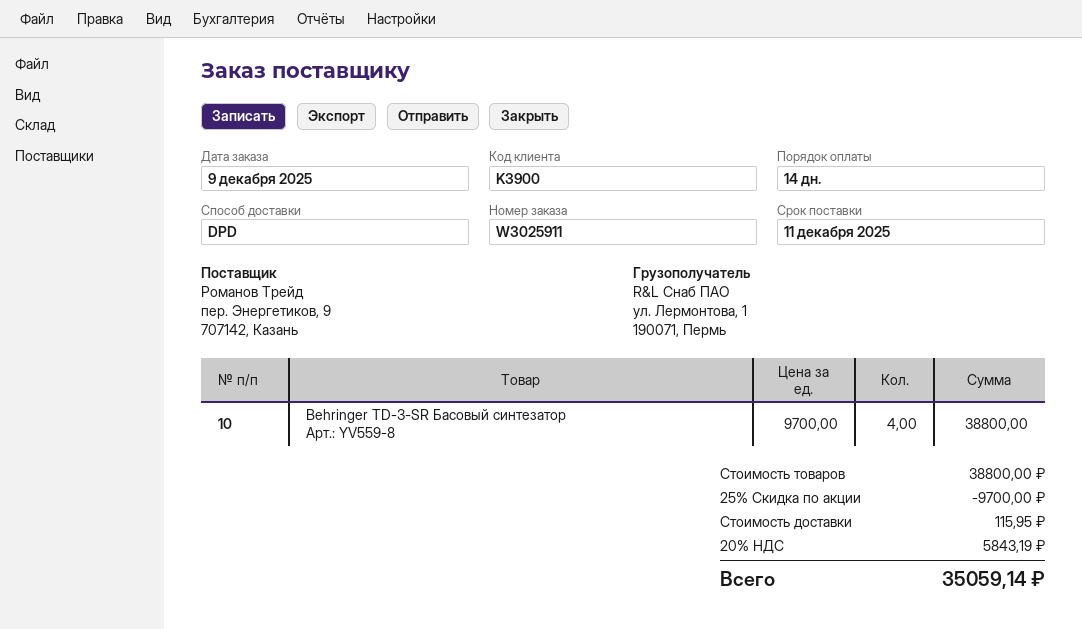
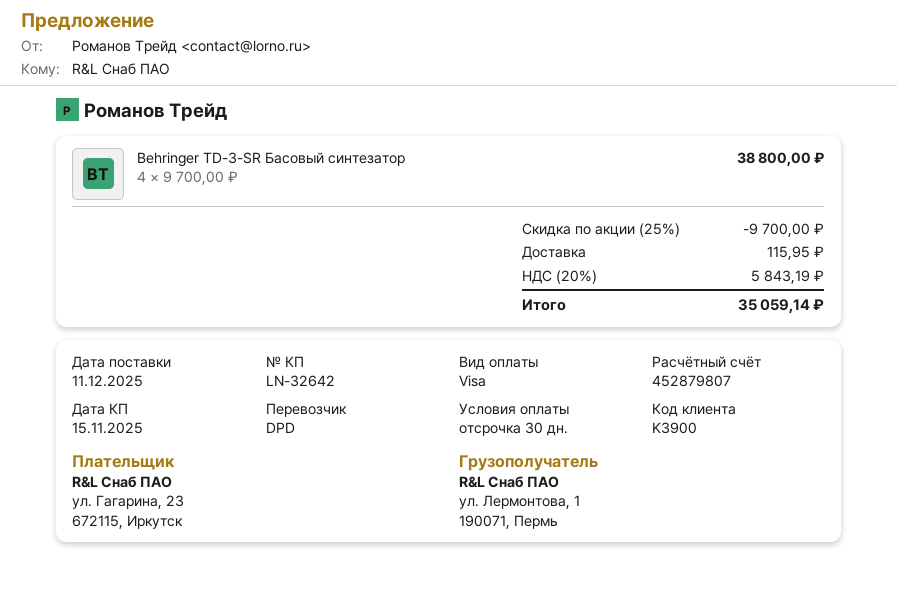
payment terms: 14 days -> 30 days

